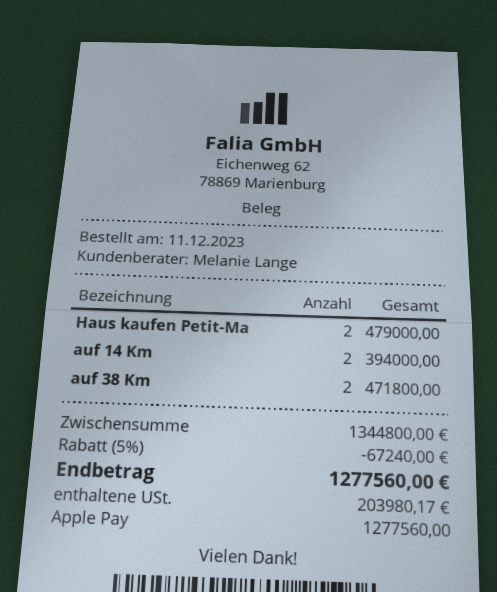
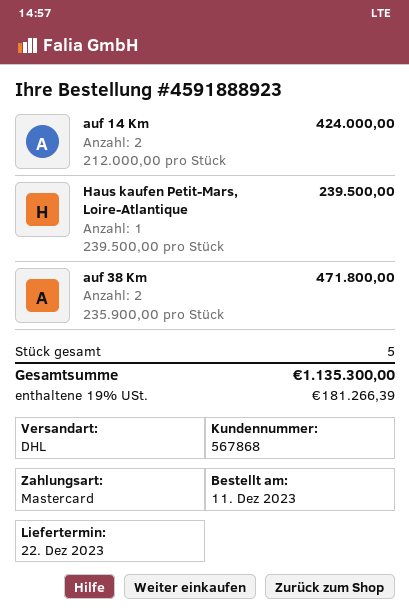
payment method: Apple Pay -> Mastercard
Haus kaufen Petit-Ma: 2 for 479000.00 -> 1 for 239500.00
auf 14 Km: 2 for 394000.00 -> 2 for 424000.00
discount: 5% = 67240.00 -> none
tax: 203980.17 -> 181266.39
total: 1277560.00 -> 1135300.00

